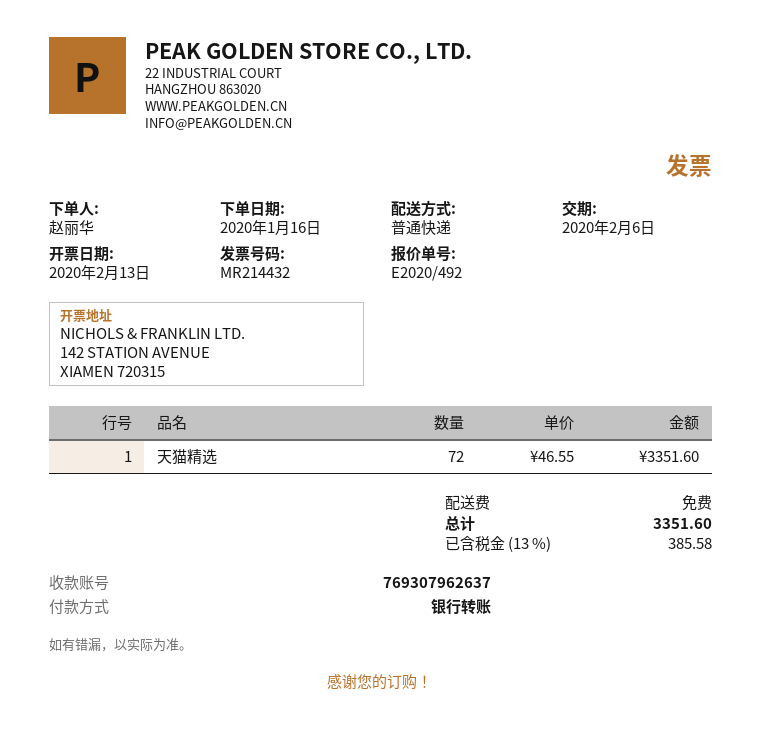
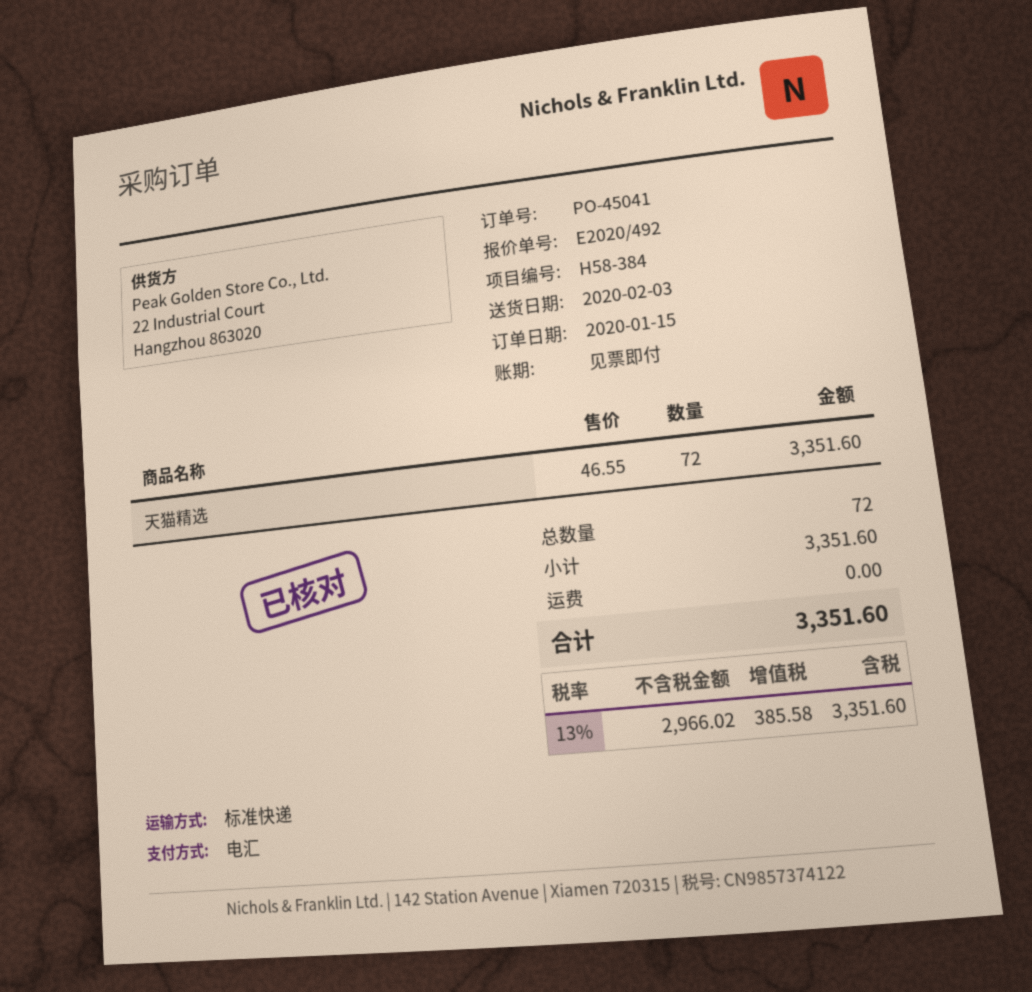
order date: 2020-01-16 -> 2020-01-15
delivery date: 2020-02-06 -> 2020-02-03

